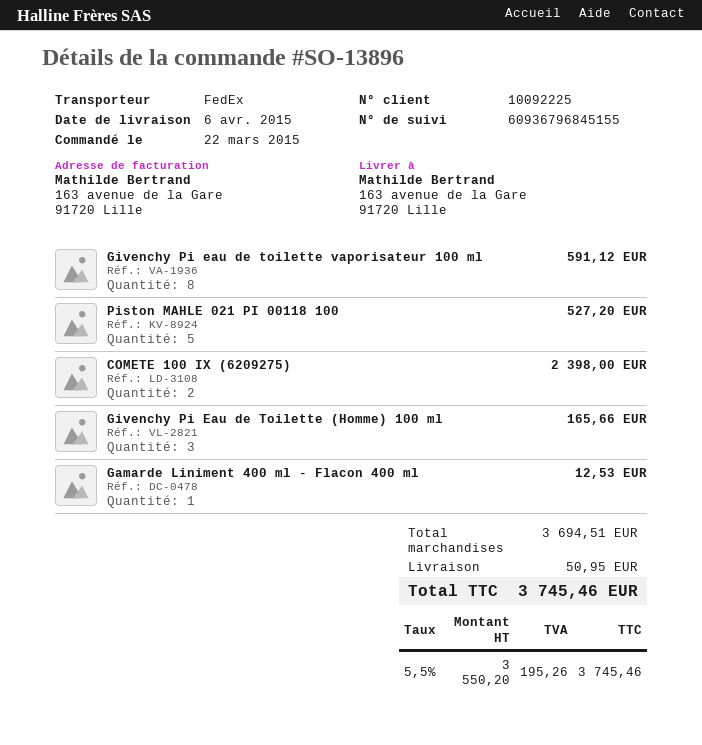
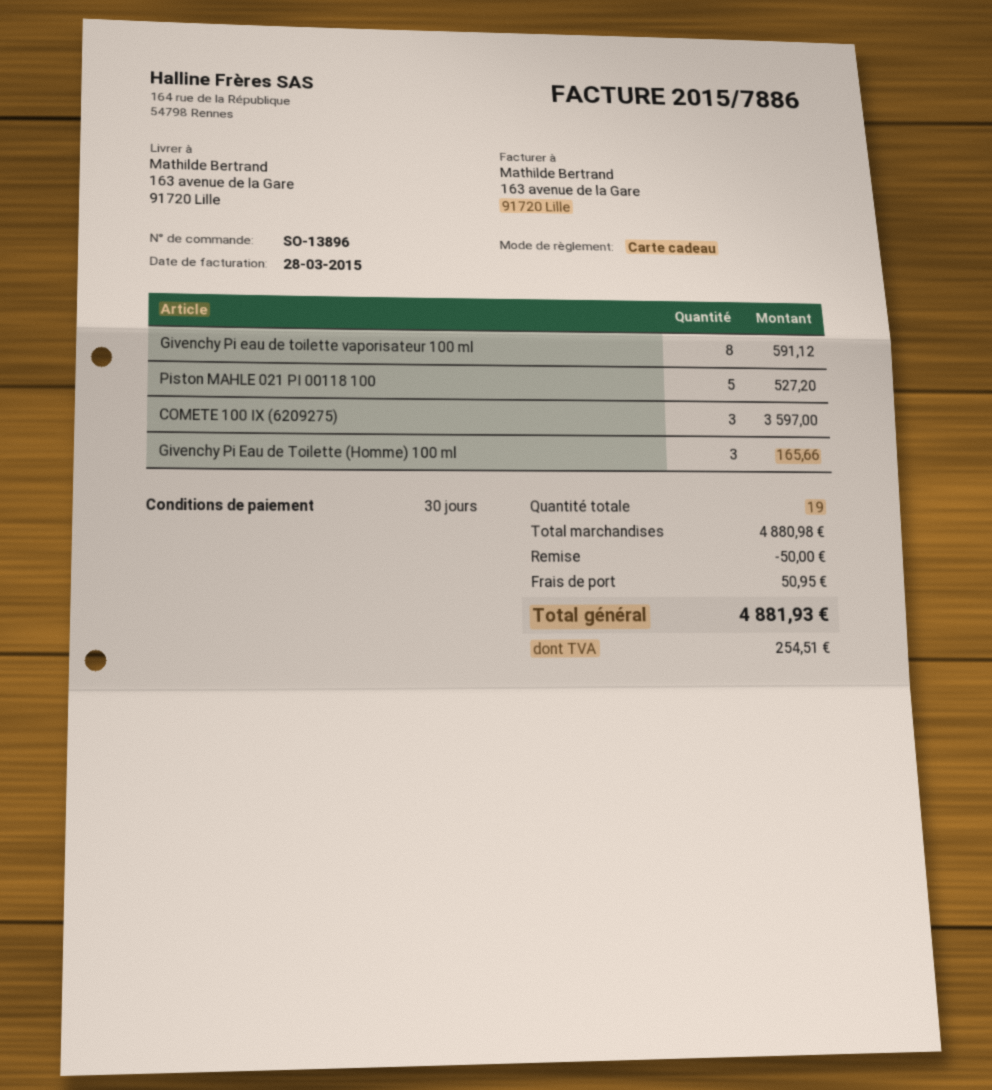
COMETE 100 IX (6209275): 2 for 2398.00 -> 3 for 3597.00
Gamarde Liniment 400 ml - Flacon 400 ml: 1 for 12.53 -> none
subtotal: 3694.51 -> 4880.98
discount: none -> 50.00
tax: 195.26 -> 254.51
total: 3745.46 -> 4881.93

